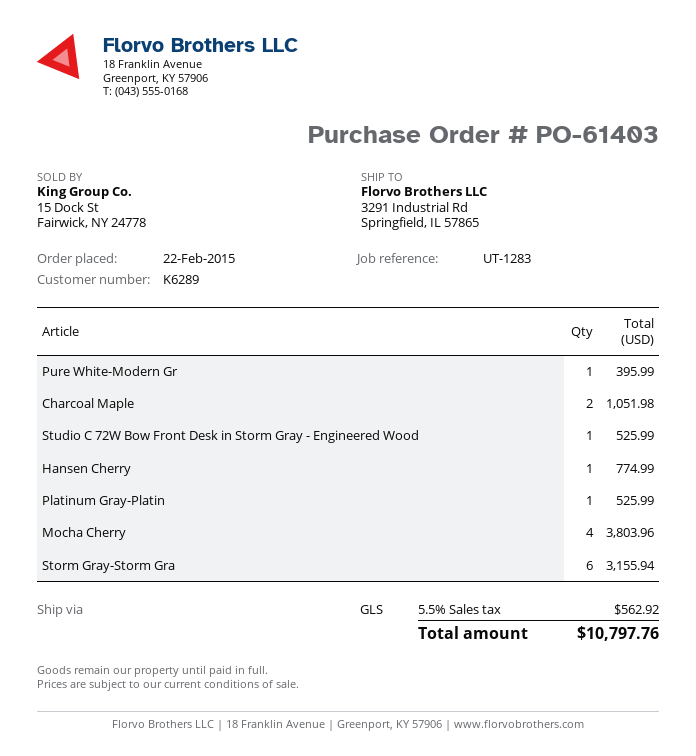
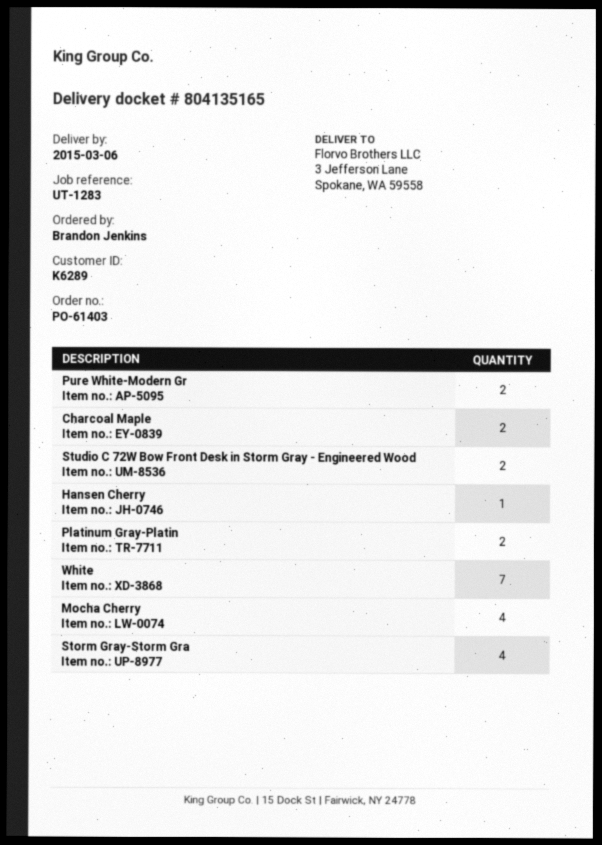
ship to: 3291 Industrial Rd, Springfield, IL 57865 -> 3 Jefferson Lane, Spokane, WA 59558
Pure White-Modern Gr: 1 -> 2
Studio C 72W Bow Front Desk in Storm Gray - Engineered Wood: 1 -> 2
Platinum Gray-Platin: 1 -> 2
Storm Gray-Storm Gra: 6 -> 4
White: none -> 7

